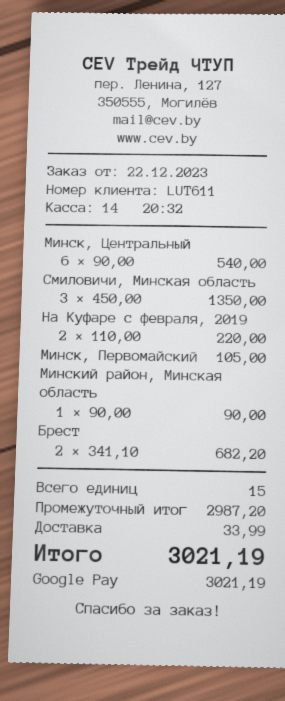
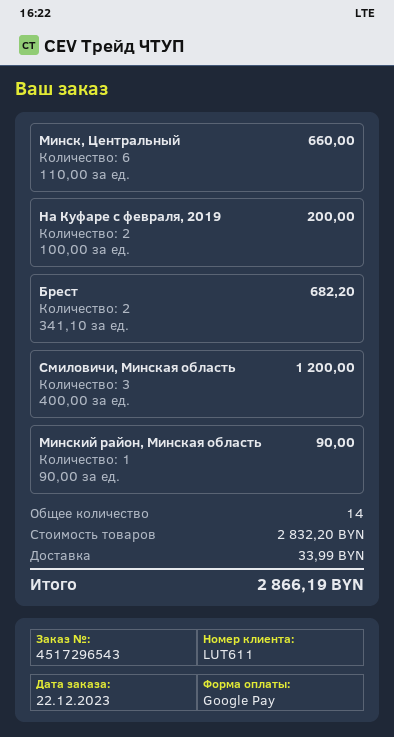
Минск, Центральный: 6 x 90.00 = 540.00 -> 6 x 110.00 = 660.00
Смиловичи, Минская область: 3 x 450.00 = 1350.00 -> 3 x 400.00 = 1200.00
На Куфаре с февраля, 2019: 2 x 110.00 = 220.00 -> 2 x 100.00 = 200.00
Минск, Первомайский: 1 x 105.00 = 105.00 -> none
total quantity: 15 -> 14
subtotal: 2987.20 -> 2832.20
total: 3021.19 -> 2866.19

